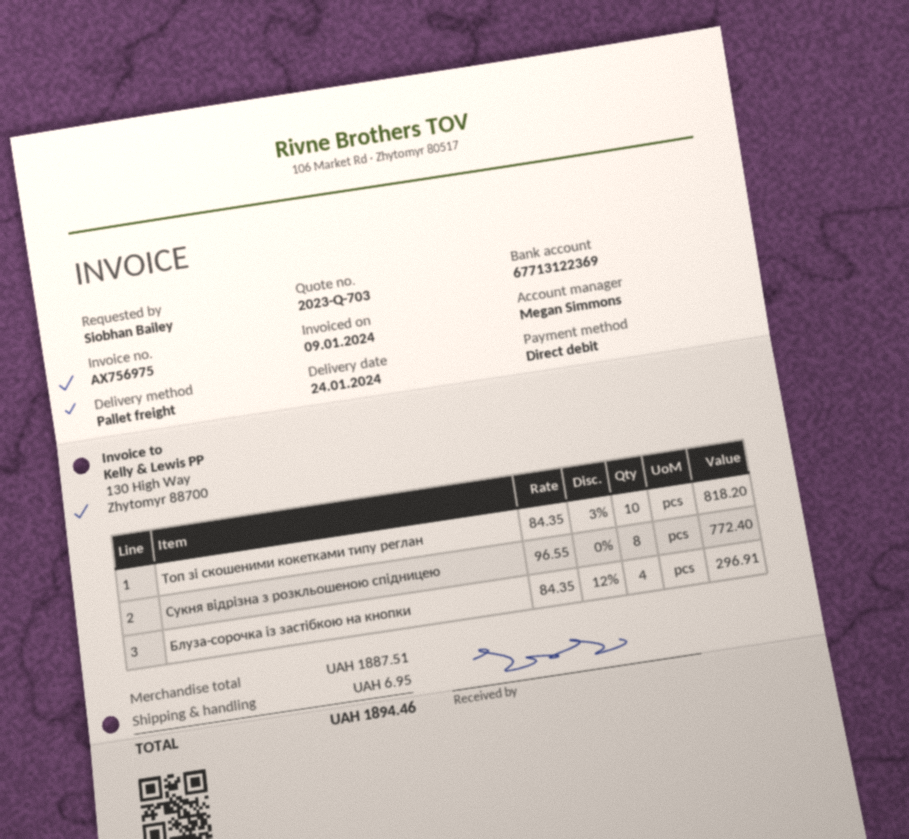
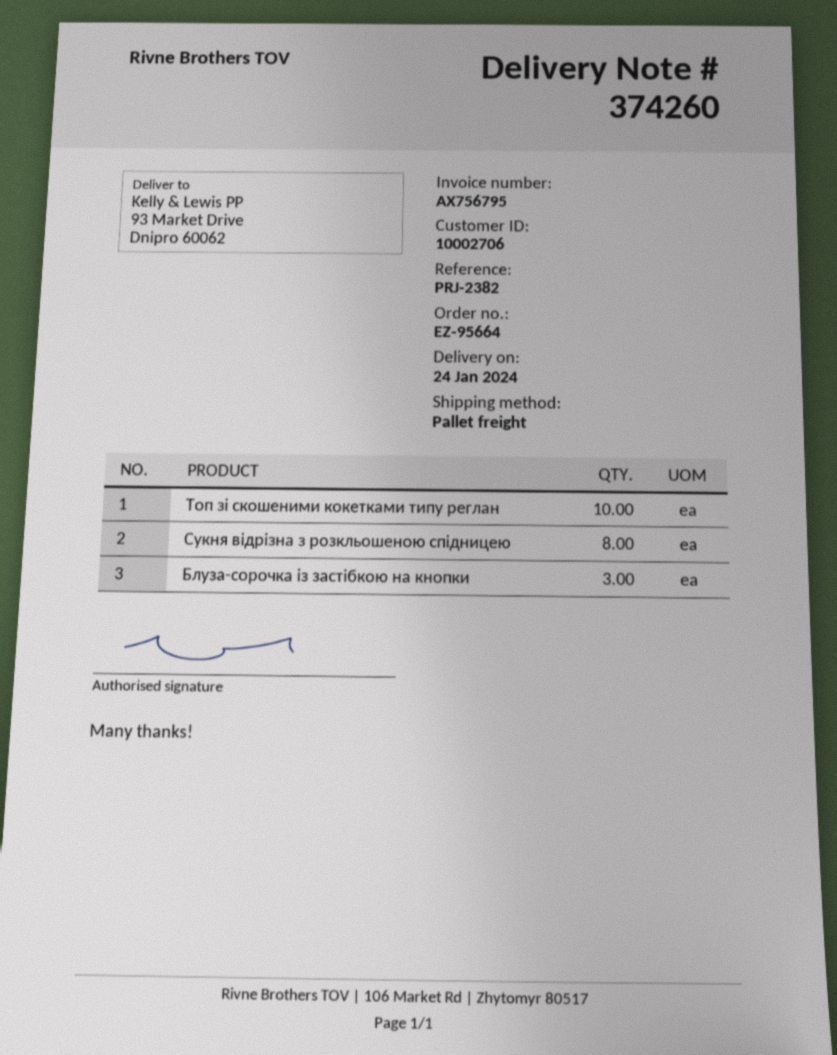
invoice number: AX756975 -> AX756795
Блуза-сорочка із застібкою на кнопки: 4 -> 3

